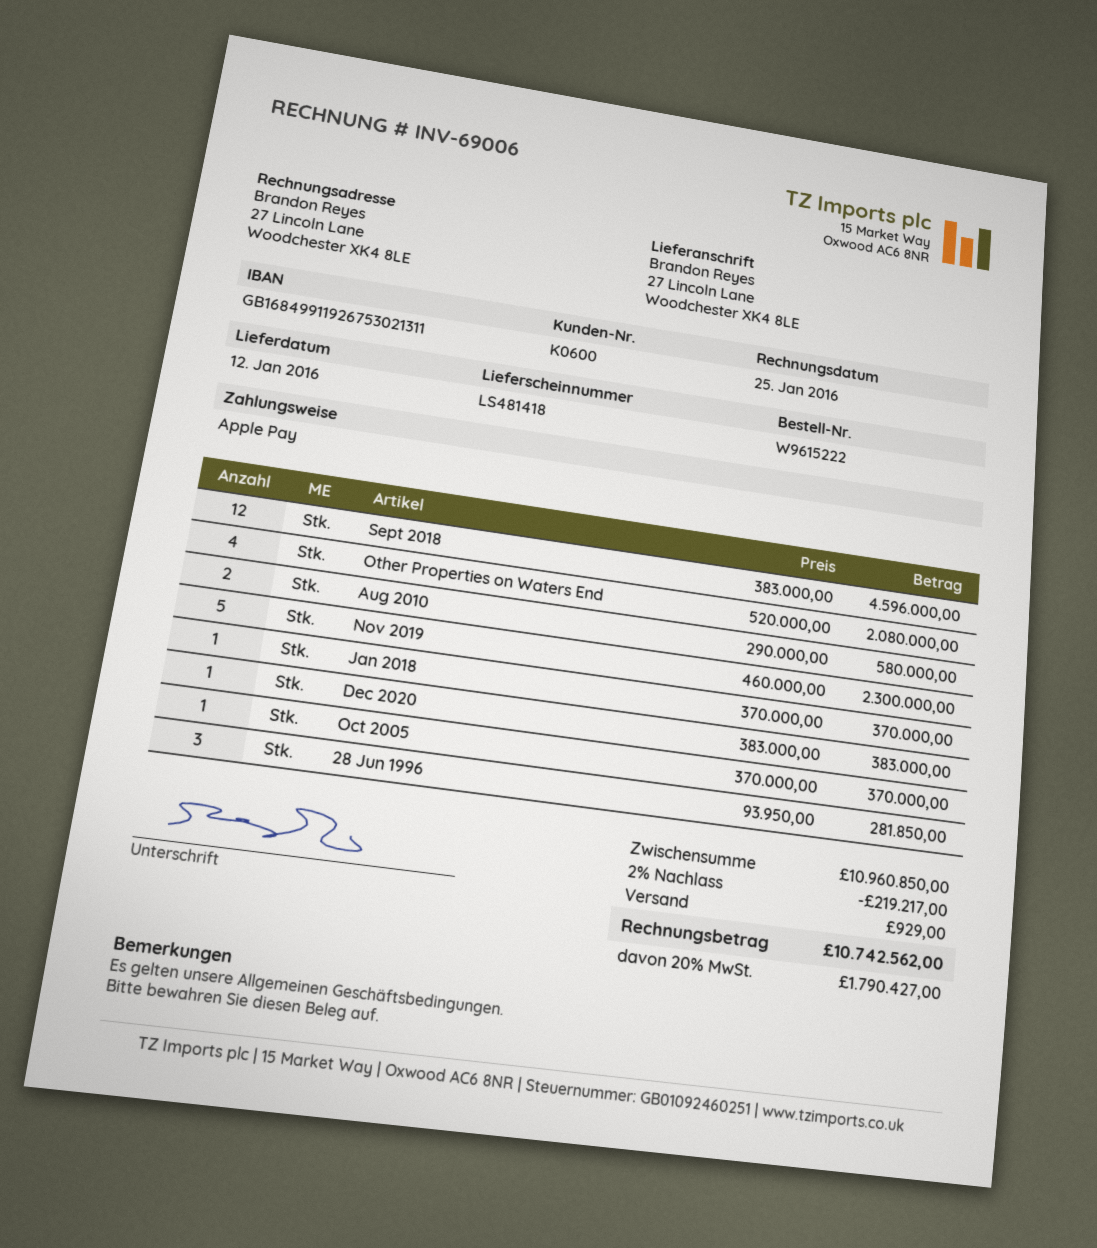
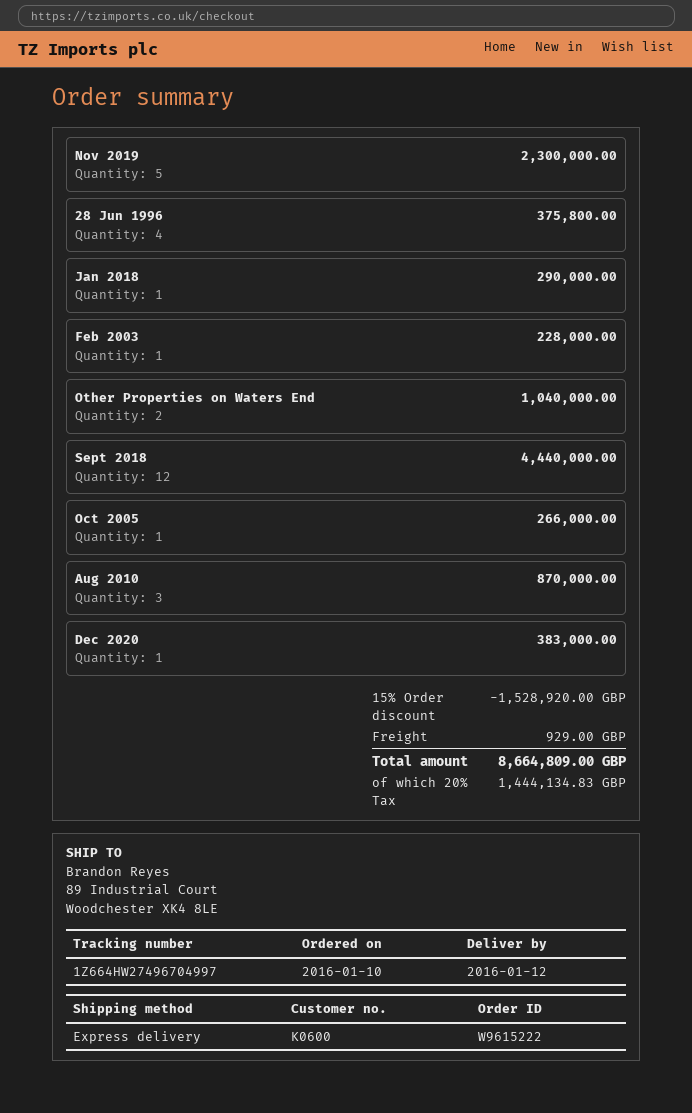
ship to: 27 Lincoln Lane, Woodchester XK4 8LE -> 89 Industrial Court, Woodchester XK4 8LE
Sept 2018: 12 for 4596000.00 -> 12 for 4440000.00
Other Properties on Waters End: 4 for 2080000.00 -> 2 for 1040000.00
Aug 2010: 2 for 580000.00 -> 3 for 870000.00
Jan 2018: 1 for 370000.00 -> 1 for 290000.00
Oct 2005: 1 for 370000.00 -> 1 for 266000.00
28 Jun 1996: 3 for 281850.00 -> 4 for 375800.00
Feb 2003: none -> 1 for 228000.00
discount: 2% = 219217.00 -> 15% = 1528920.00
tax: 20% = 1790427.00 -> 20% = 1444134.83
total: 10742562.00 -> 8664809.00

